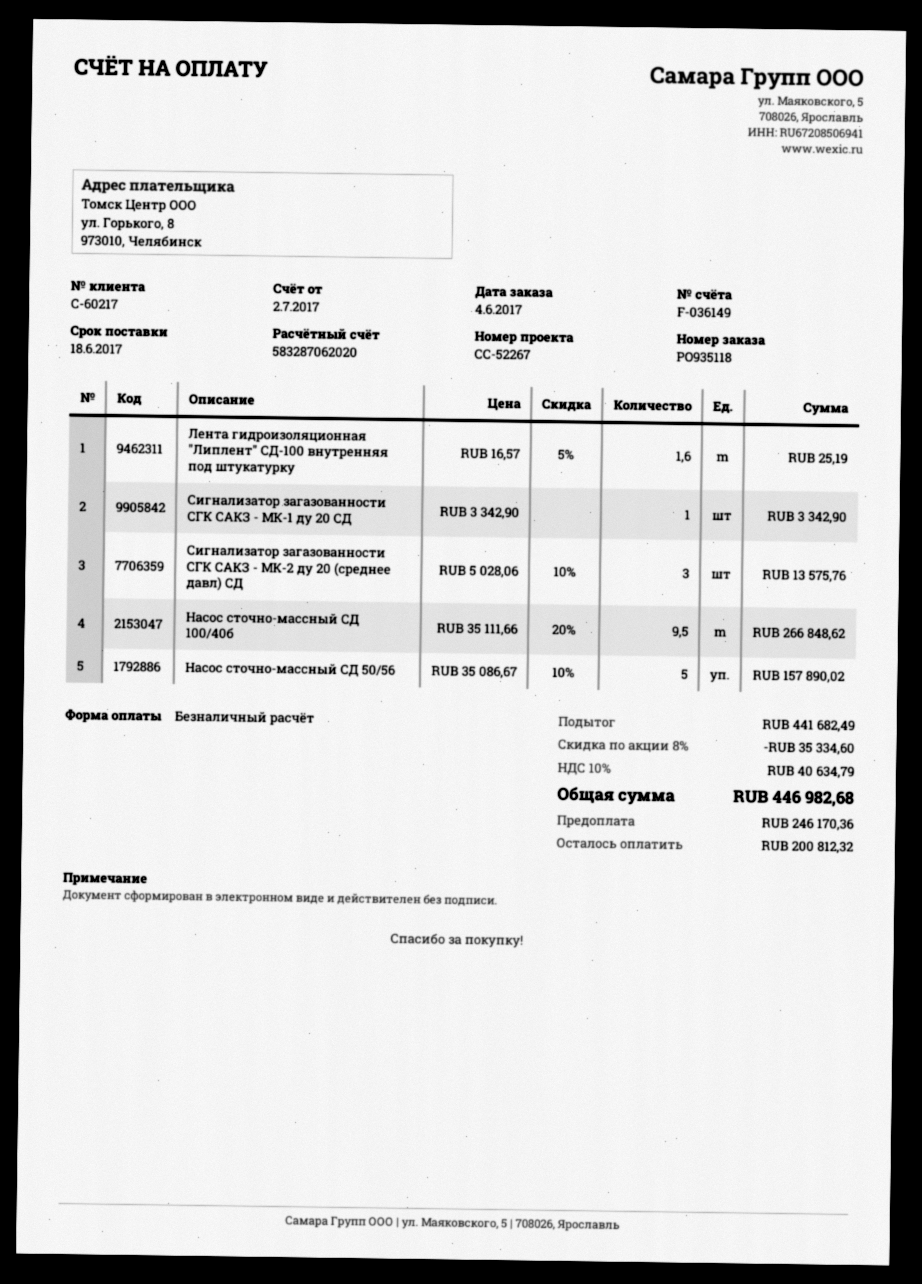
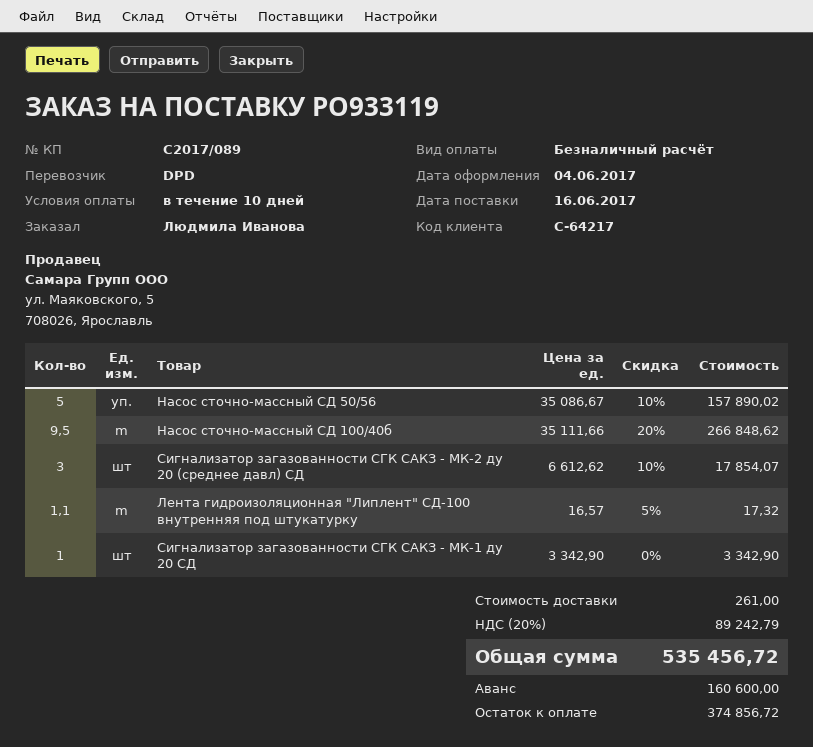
order number: PO935118 -> PO933119
delivery date: 2017-06-18 -> 2017-06-16
customer number: C-60217 -> C-64217
Лента гидроизоляционная "Липлент" СД-100 внутренняя под штукатурку: 1.6 x 16.57 - 5% = 25.19 -> 1.1 x 16.57 - 5% = 17.32
Сигнализатор загазованности СГК САКЗ - МК-2 ду 20 (среднее давл) СД: 3 x 5028.06 - 10% = 13575.76 -> 3 x 6612.62 - 10% = 17854.07
discount: 8% = 35334.60 -> none
shipping: none -> 261.00
tax: 10% = 40634.79 -> 20% = 89242.79
total: 446982.68 -> 535456.72
deposit: 246170.36 -> 160600.00
balance: 200812.32 -> 374856.72

